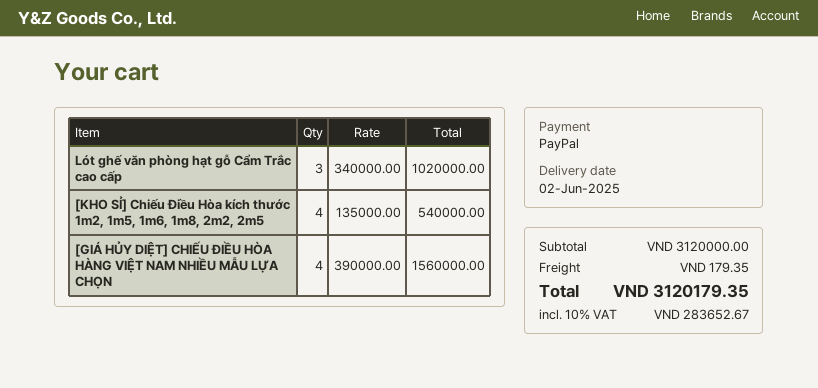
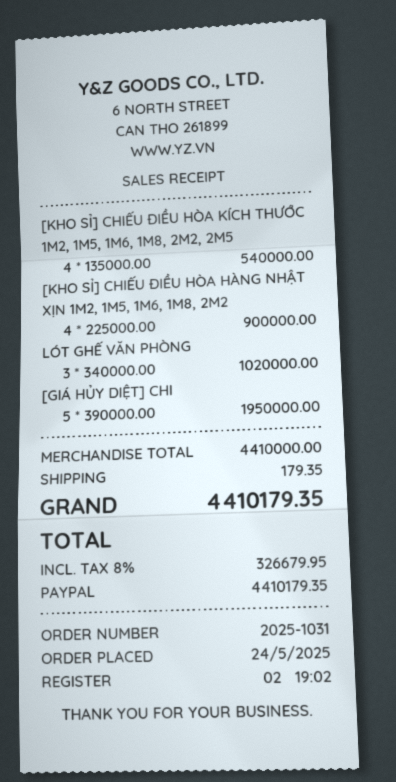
[GIÁ HỦY DIỆT] CHIẾU ĐIỀU HÒA HÀNG VIỆT NAM NHIỀU MẪU LỰA CHỌN: 4 x 390000.00 = 1560000.00 -> 5 x 390000.00 = 1950000.00
[KHO SỈ] CHIẾU ĐIỀU HÒA HÀNG NHẬT XỊN 1M2, 1M5, 1M6, 1M8, 2M2: none -> 4 x 225000.00 = 900000.00
subtotal: 3120000.00 -> 4410000.00
tax: 10% = 283652.67 -> 8% = 326679.95
total: 3120179.35 -> 4410179.35

